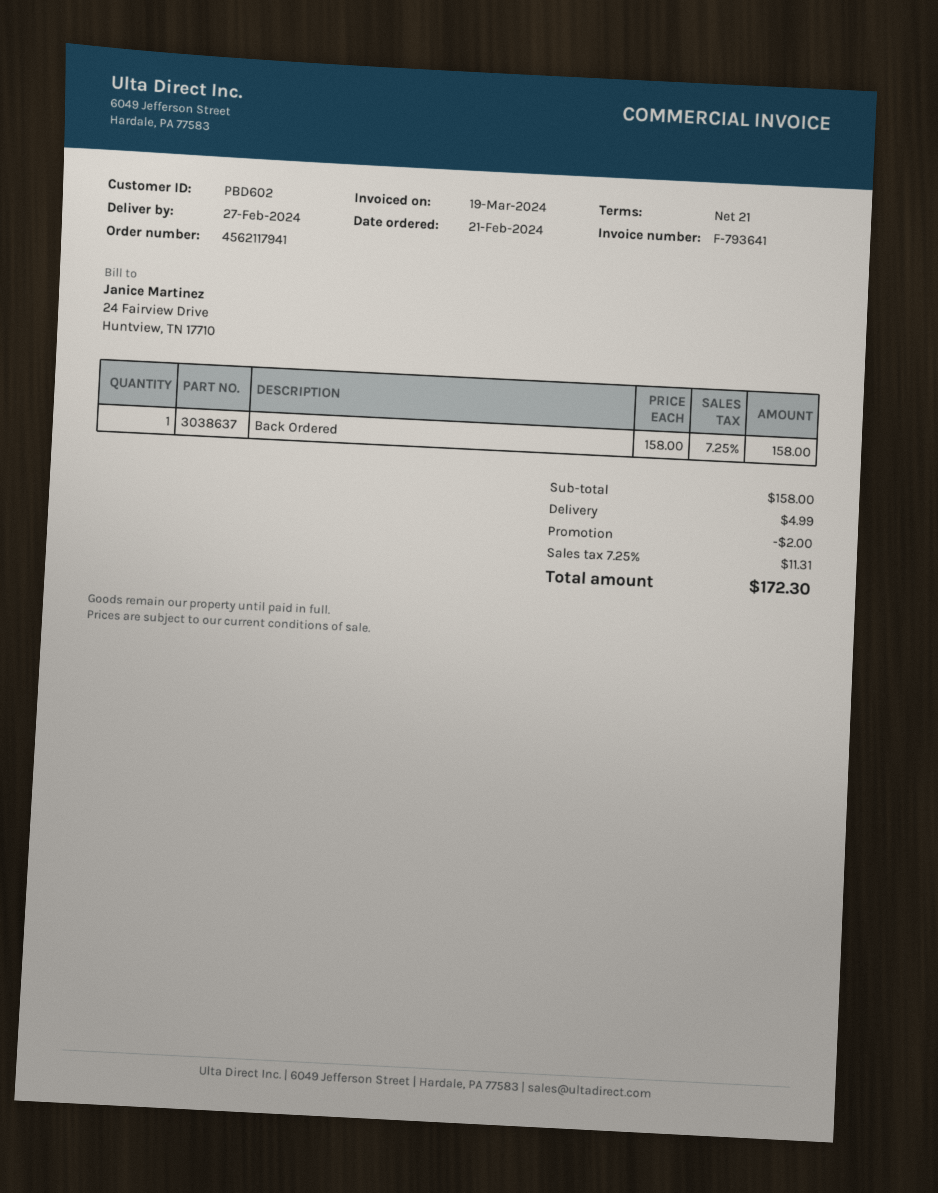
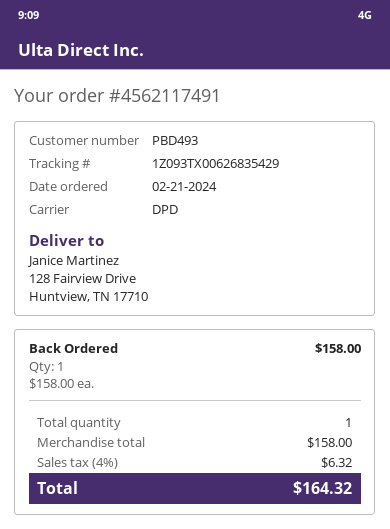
order number: 4562117941 -> 4562117491
customer number: PBD602 -> PBD493
discount: 2.00 -> none
shipping: 4.99 -> none
tax: 7.25% = 11.31 -> 4% = 6.32
total: 172.30 -> 164.32

